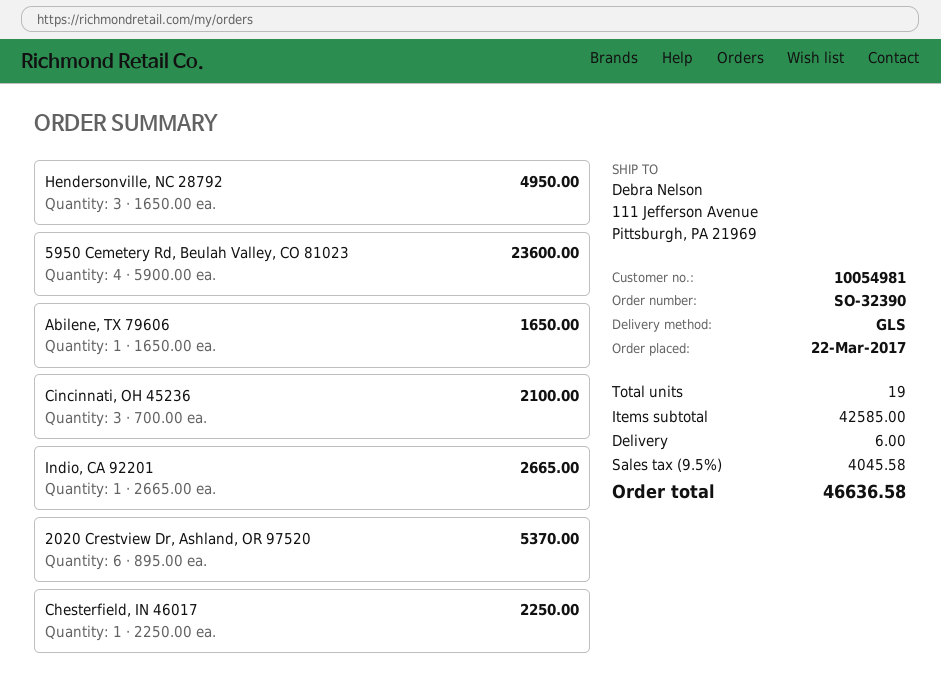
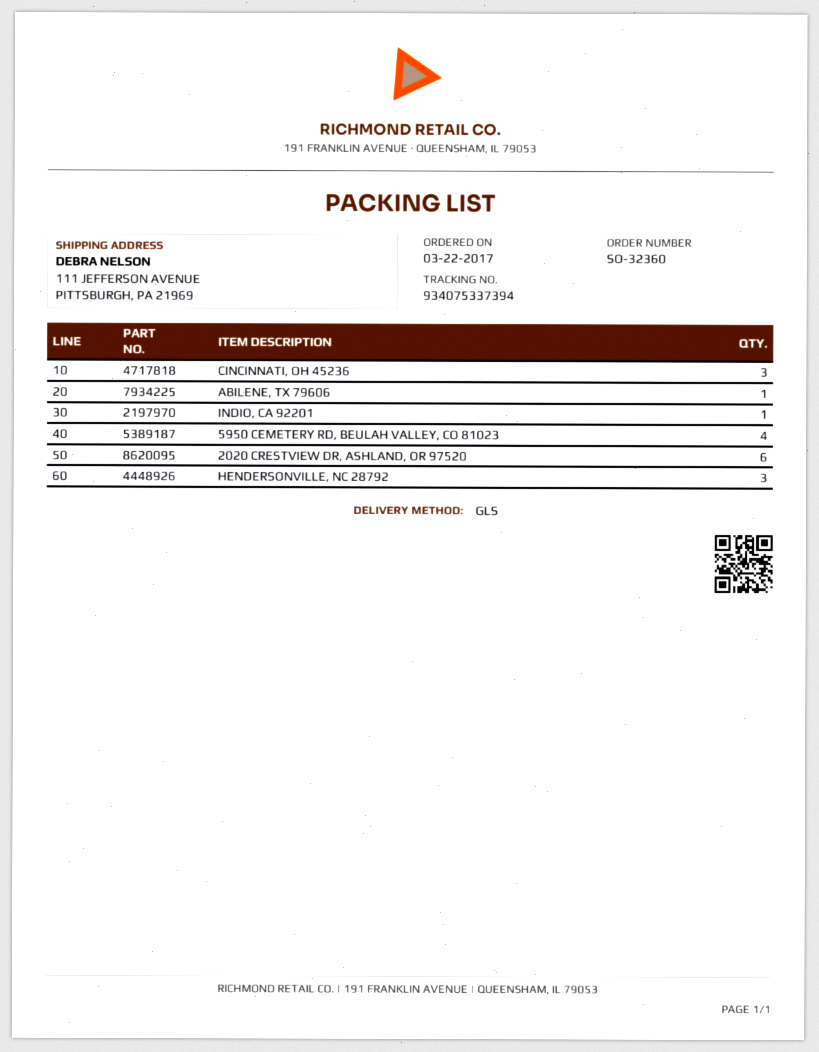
order number: SO-32390 -> SO-32360
Chesterfield, IN 46017: 1 -> none

